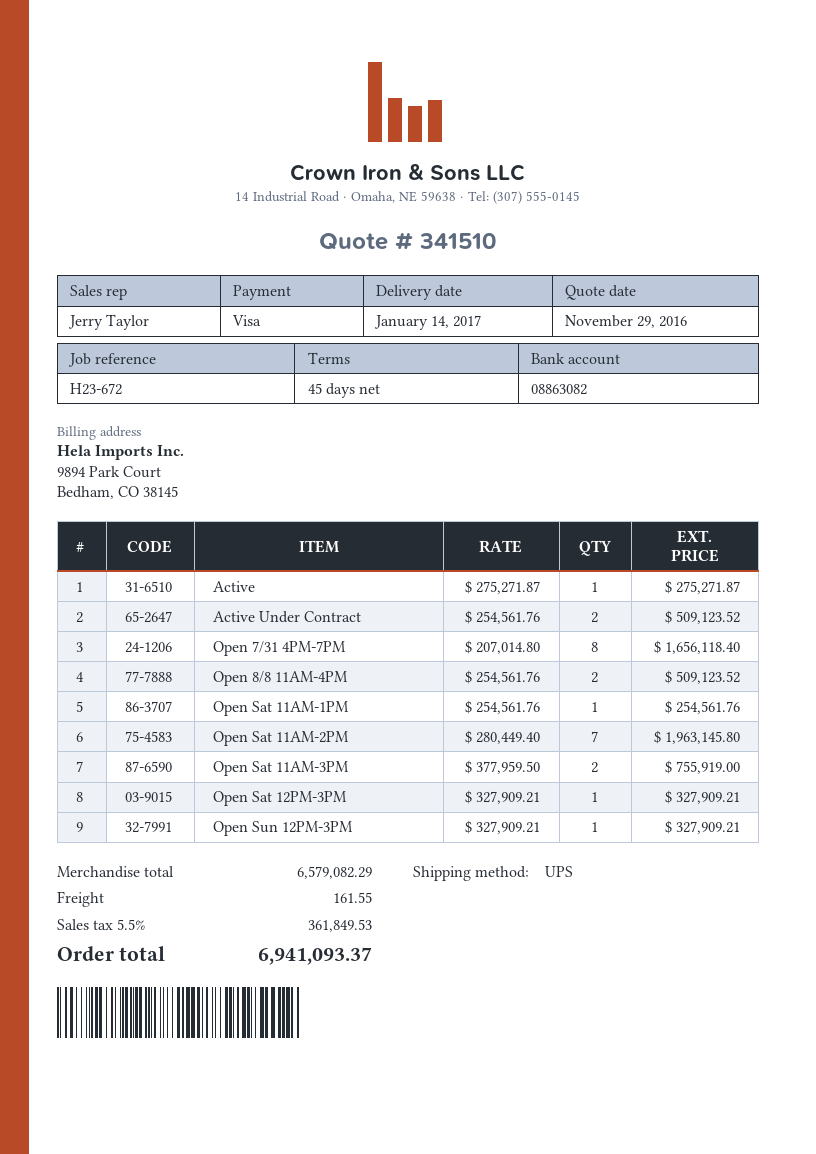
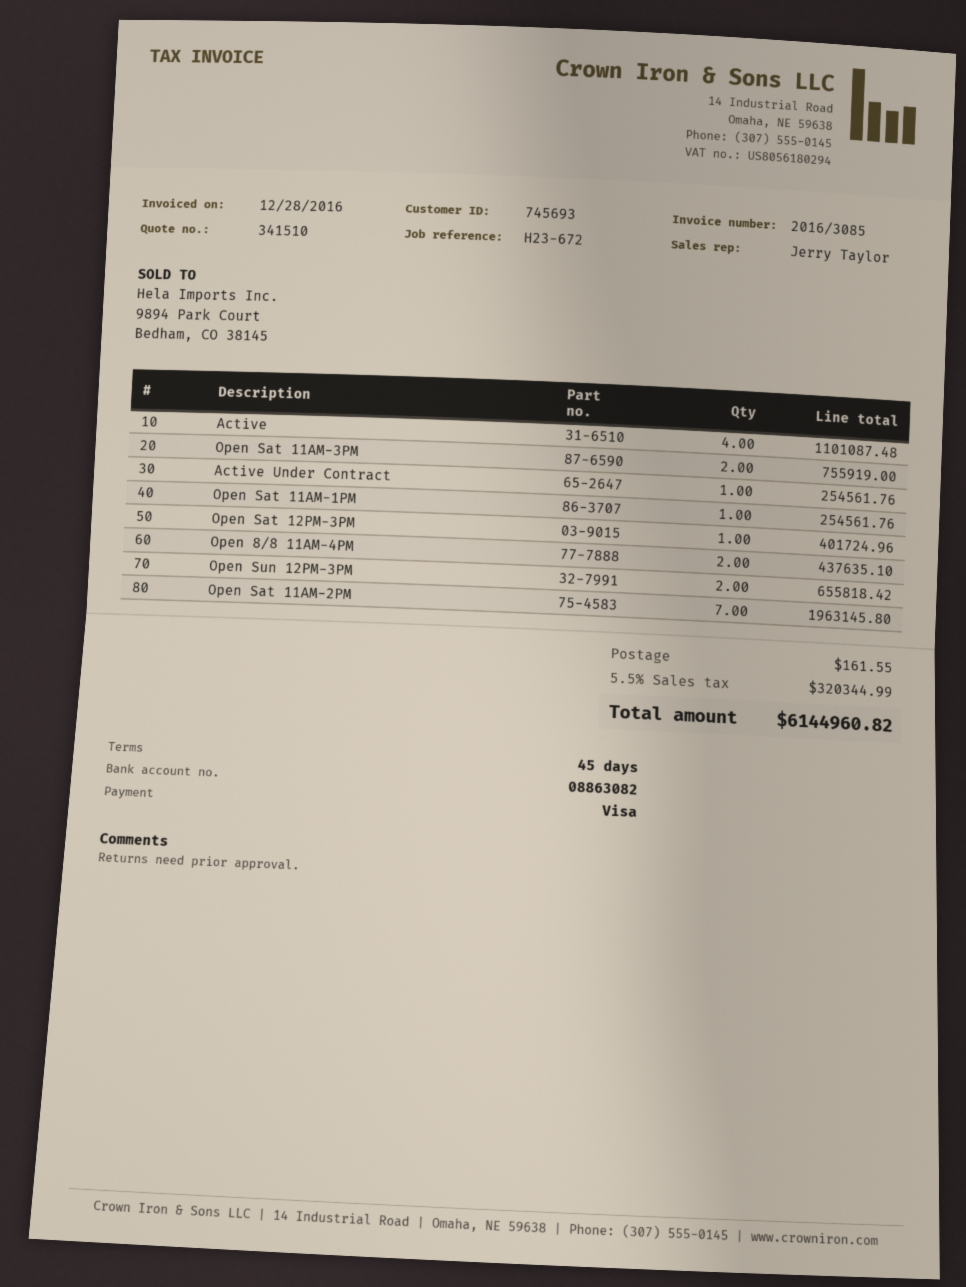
Active: 1 for 275271.87 -> 4 for 1101087.48
Active Under Contract: 2 for 509123.52 -> 1 for 254561.76
Open 7/31 4PM-7PM: 8 for 1656118.40 -> none
Open 8/8 11AM-4PM: 2 for 509123.52 -> 2 for 437635.10
Open Sat 12PM-3PM: 1 for 327909.21 -> 1 for 401724.96
Open Sun 12PM-3PM: 1 for 327909.21 -> 2 for 655818.42
tax: 5.5% = 361849.53 -> 5.5% = 320344.99
total: 6941093.37 -> 6144960.82

